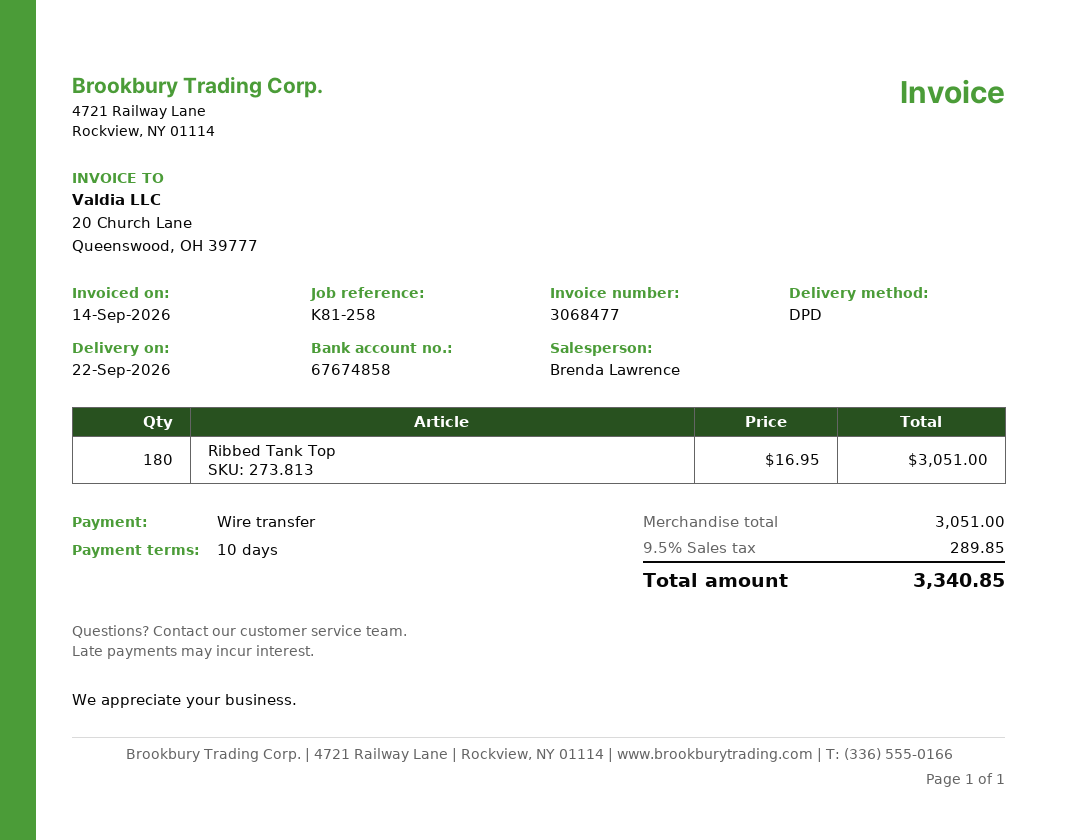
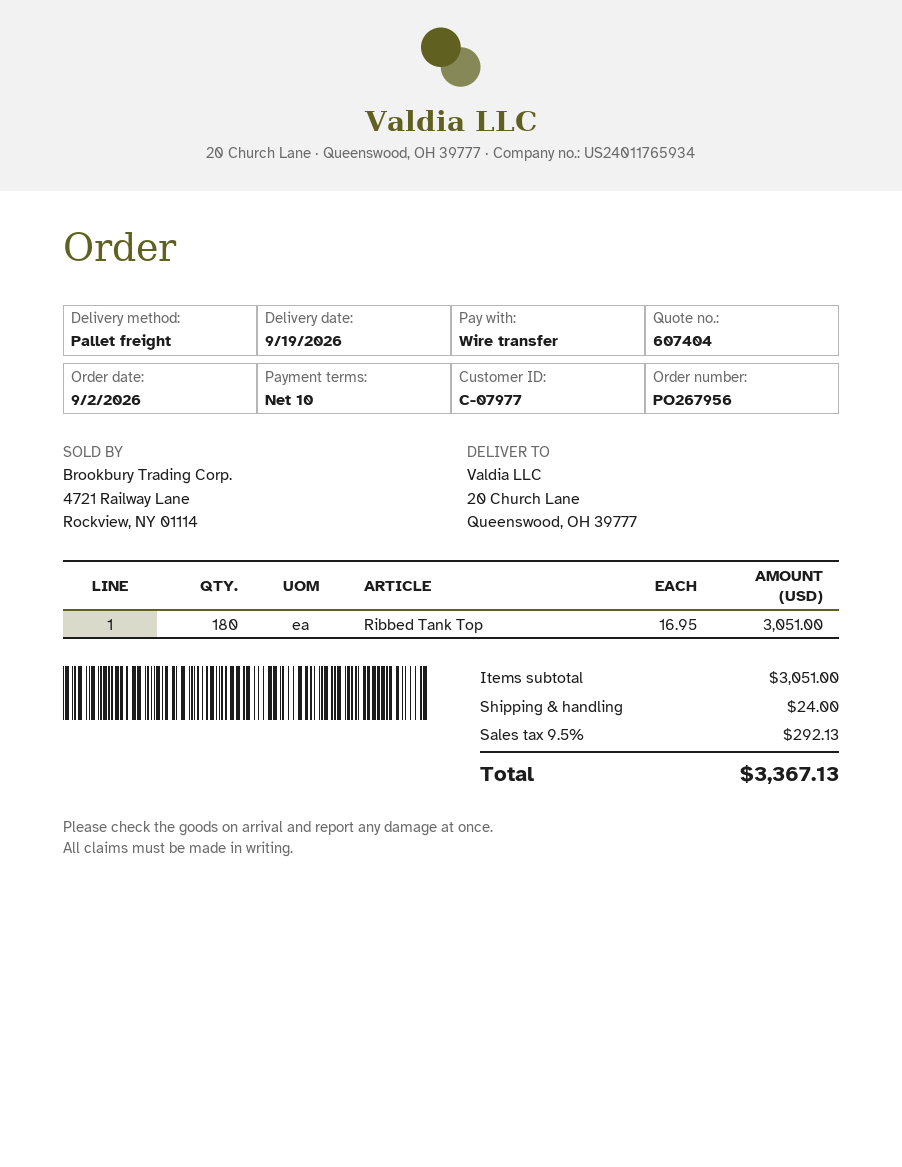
delivery date: 2026-09-22 -> 2026-09-19
shipping method: DPD -> pallet freight
shipping: none -> 24.00
tax: 9.5% = 289.85 -> 9.5% = 292.13
total: 3340.85 -> 3367.13

